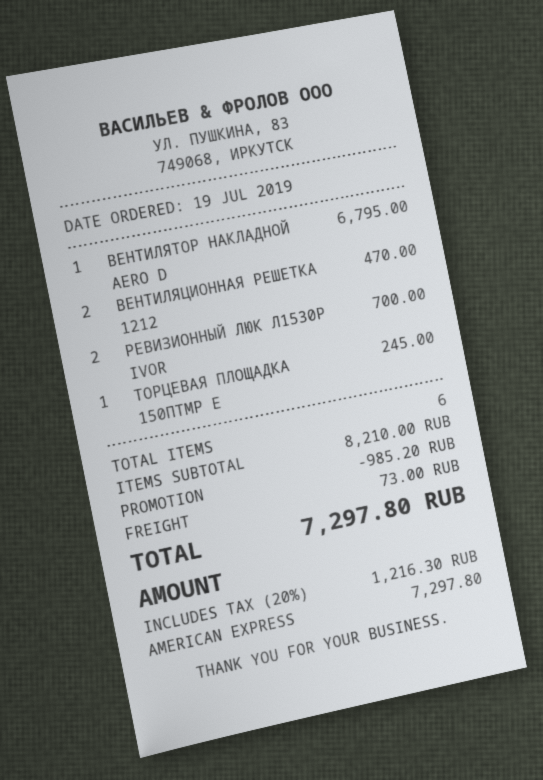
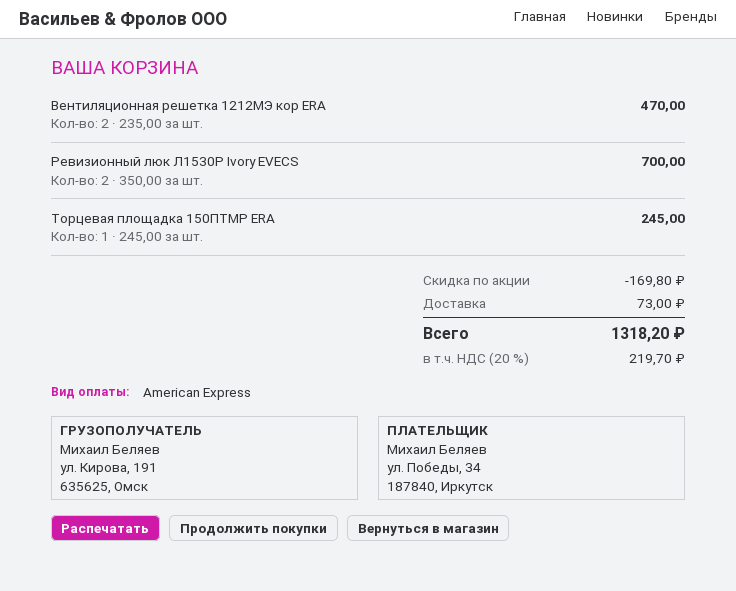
ВЕНТИЛЯТОР НАКЛАДНОЙ AERO D: 1 for 6795.00 -> none
discount: 985.20 -> 169.80
tax: 20% = 1216.30 -> 20% = 219.70
total: 7297.80 -> 1318.20

